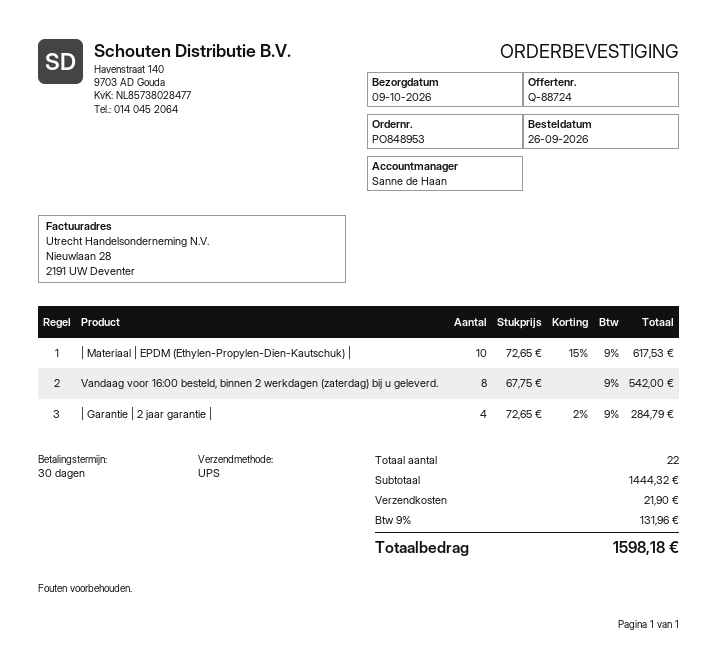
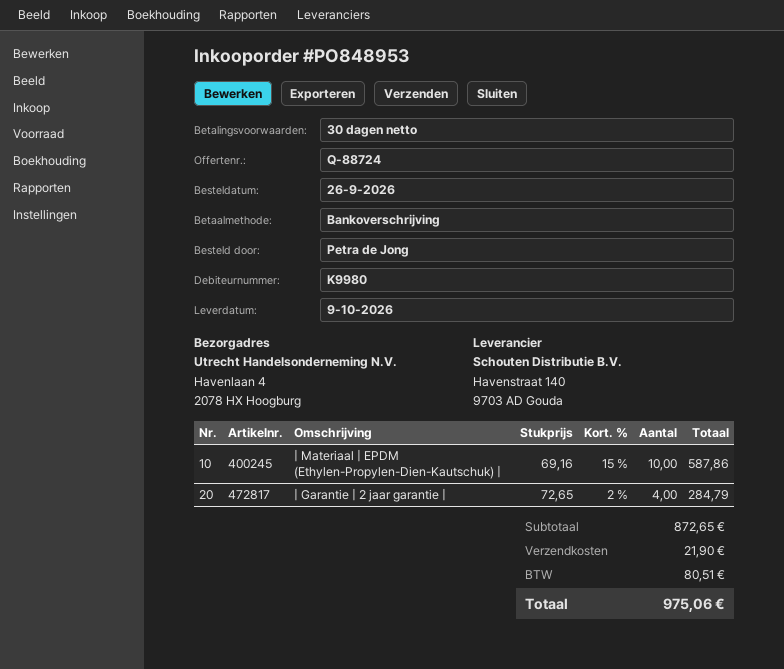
| Materiaal | EPDM (Ethylen-Propylen-Dien-Kautschuk) |: 10 x 72.65 - 15% = 617.53 -> 10 x 69.16 - 15% = 587.86
Vandaag voor 16:00 besteld, binnen 2 werkdagen (zaterdag) bij u geleverd.: 8 x 67.75 = 542.00 -> none
subtotal: 1444.32 -> 872.65
tax: 131.96 -> 80.51
total: 1598.18 -> 975.06

